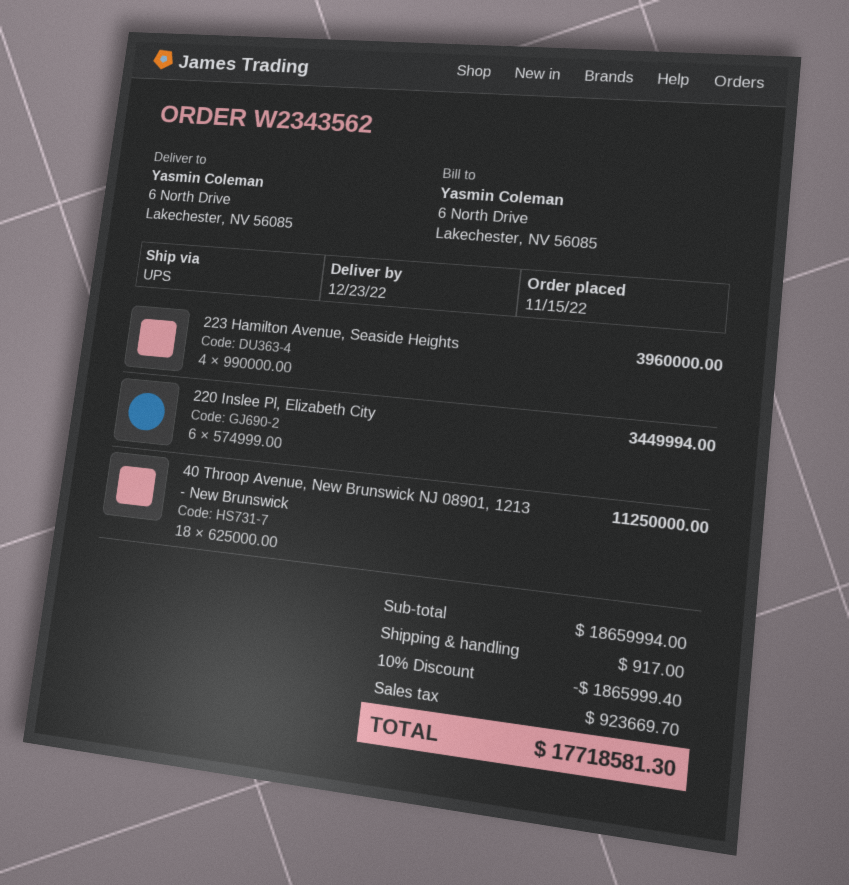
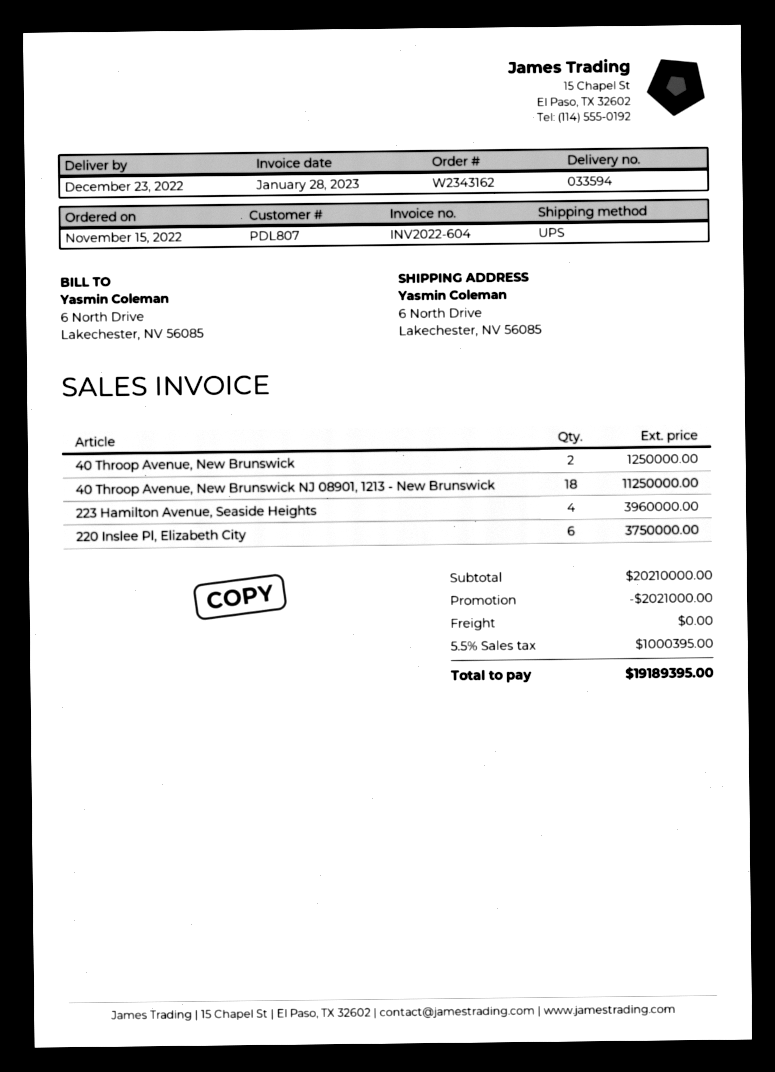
order number: W2343562 -> W2343162
220 Inslee Pl, Elizabeth City: 6 for 3449994.00 -> 6 for 3750000.00
40 Throop Avenue, New Brunswick: none -> 2 for 1250000.00
subtotal: 18659994.00 -> 20210000.00
discount: 1865999.40 -> 2021000.00
shipping: 917.00 -> 0.00
tax: 923669.70 -> 1000395.00
total: 17718581.30 -> 19189395.00

